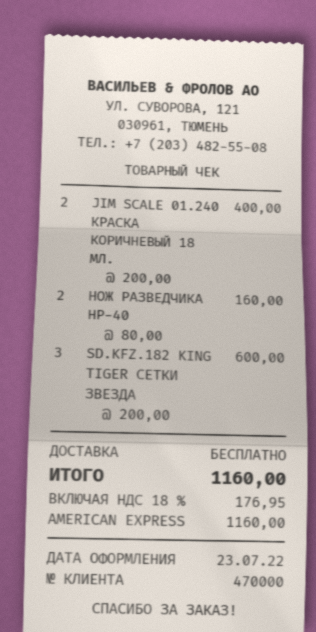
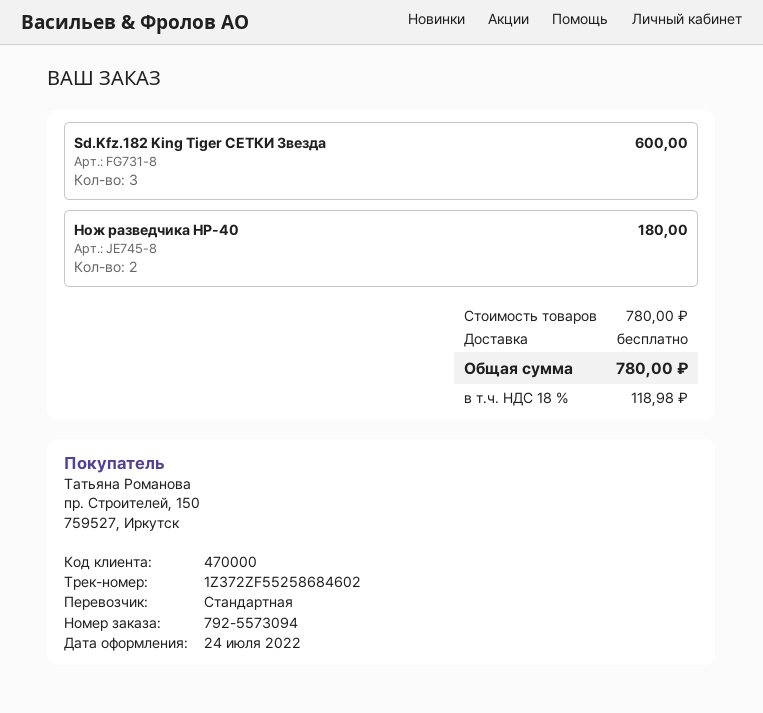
order date: 2022-07-23 -> 2022-07-24
JIM SCALE 01.240 КРАСКА КОРИЧНЕВЫЙ 18 МЛ.: 2 for 400.00 -> none
НОЖ РАЗВЕДЧИКА НР-40: 2 for 160.00 -> 2 for 180.00
tax: 18% = 176.95 -> 18% = 118.98
total: 1160.00 -> 780.00

